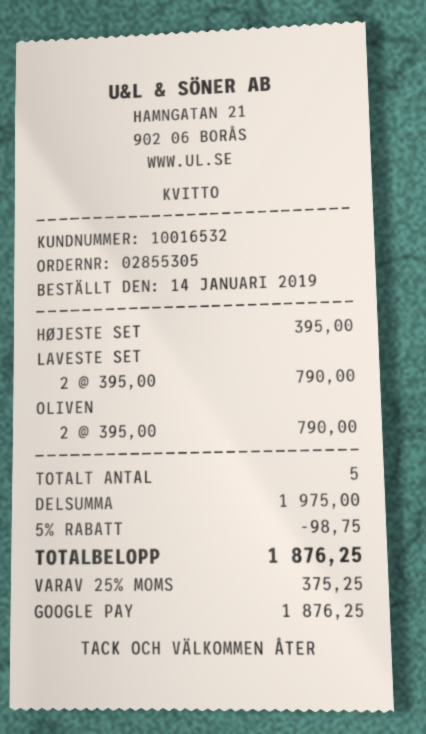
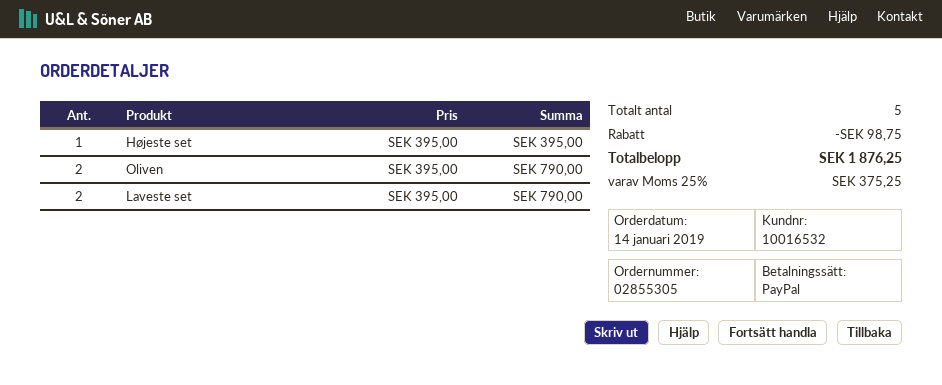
payment method: Google Pay -> PayPal

